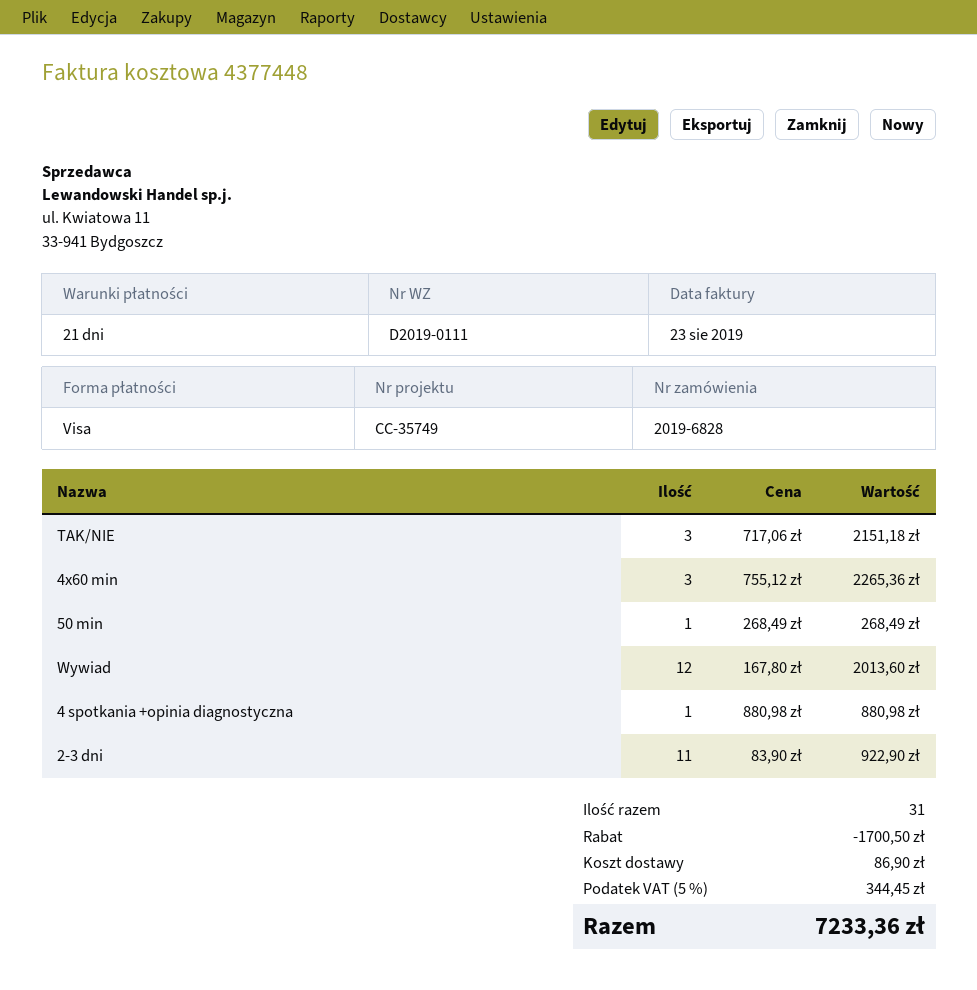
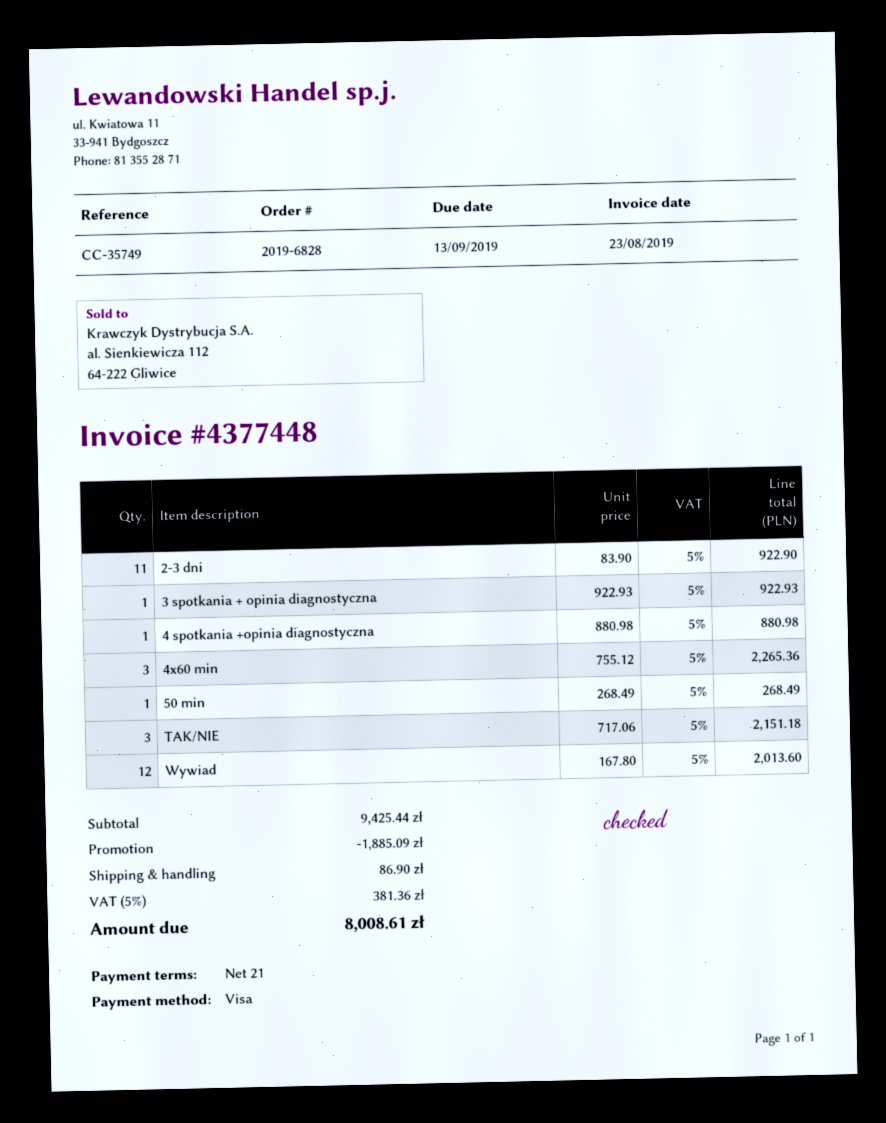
3 spotkania + opinia diagnostyczna: none -> 1 x 922.93 = 922.93
discount: 1700.50 -> 1885.09
tax: 5% = 344.45 -> 5% = 381.36
total: 7233.36 -> 8008.61

